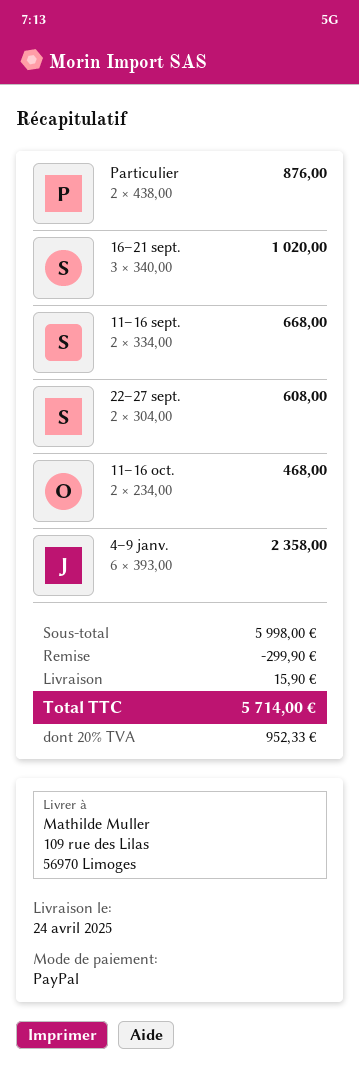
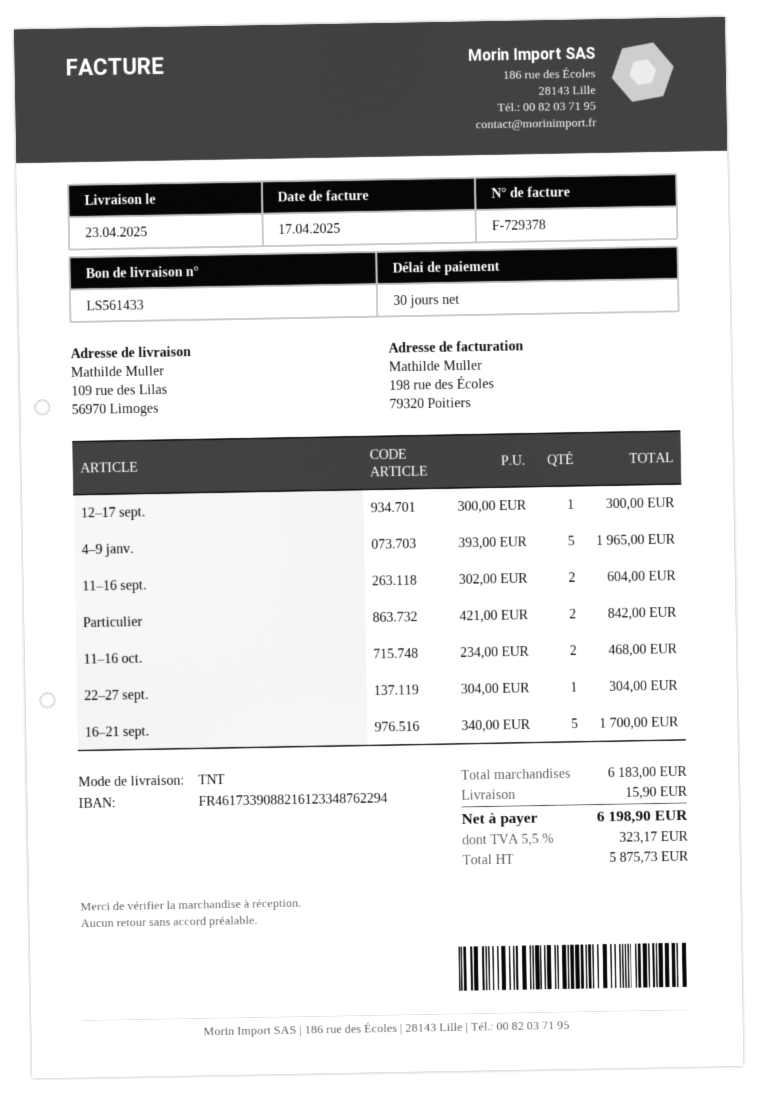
delivery date: 2025-04-24 -> 2025-04-23
Particulier: 2 x 438.00 = 876.00 -> 2 x 421.00 = 842.00
16–21 sept.: 3 x 340.00 = 1020.00 -> 5 x 340.00 = 1700.00
11–16 sept.: 2 x 334.00 = 668.00 -> 2 x 302.00 = 604.00
22–27 sept.: 2 x 304.00 = 608.00 -> 1 x 304.00 = 304.00
4–9 janv.: 6 x 393.00 = 2358.00 -> 5 x 393.00 = 1965.00
12–17 sept.: none -> 1 x 300.00 = 300.00
subtotal: 5998.00 -> 6183.00
discount: 299.90 -> none
tax: 20% = 952.33 -> 5.5% = 323.17
total: 5714.00 -> 6198.90

